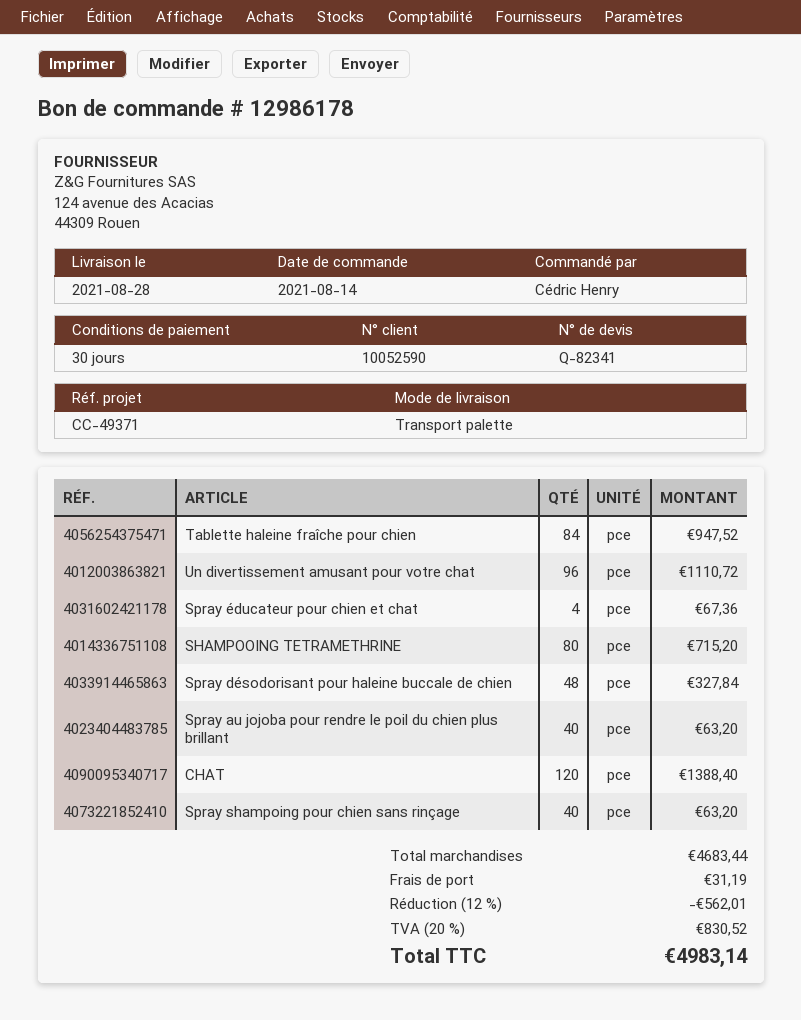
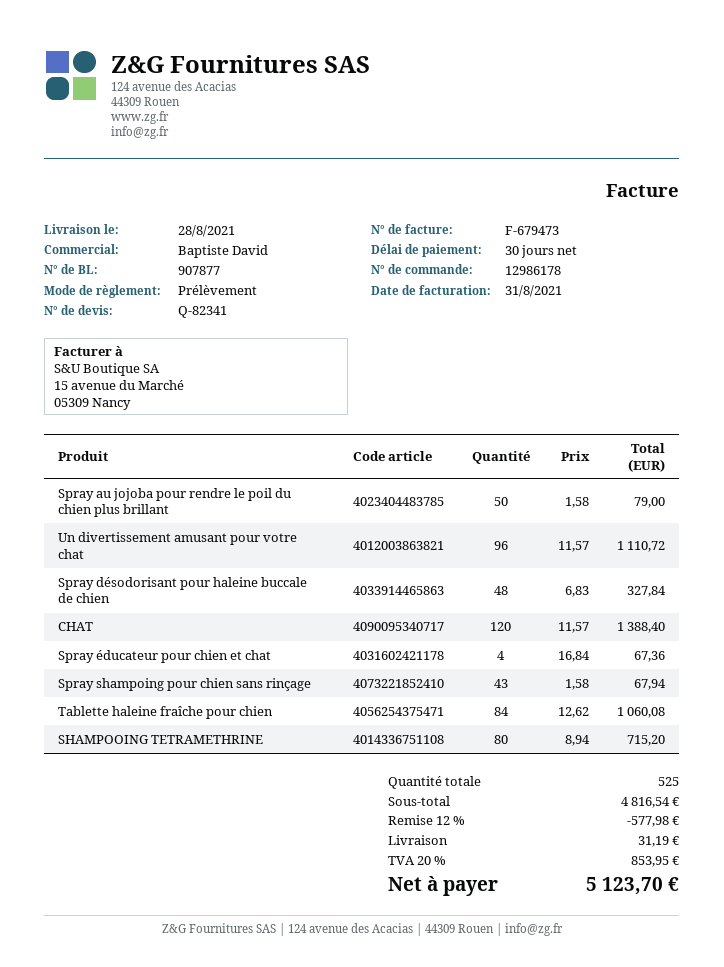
Tablette haleine fraîche pour chien: 84 for 947.52 -> 84 for 1060.08
Spray au jojoba pour rendre le poil du chien plus brillant: 40 for 63.20 -> 50 for 79.00
Spray shampoing pour chien sans rinçage: 40 for 63.20 -> 43 for 67.94
subtotal: 4683.44 -> 4816.54
discount: 12% = 562.01 -> 12% = 577.98
tax: 20% = 830.52 -> 20% = 853.95
total: 4983.14 -> 5123.70

